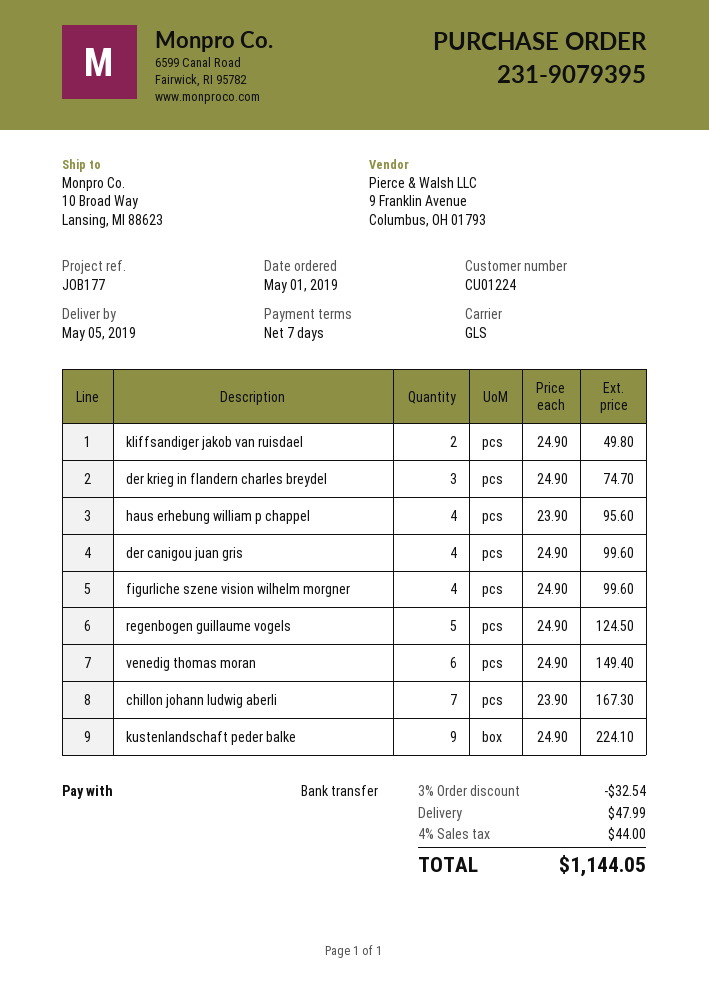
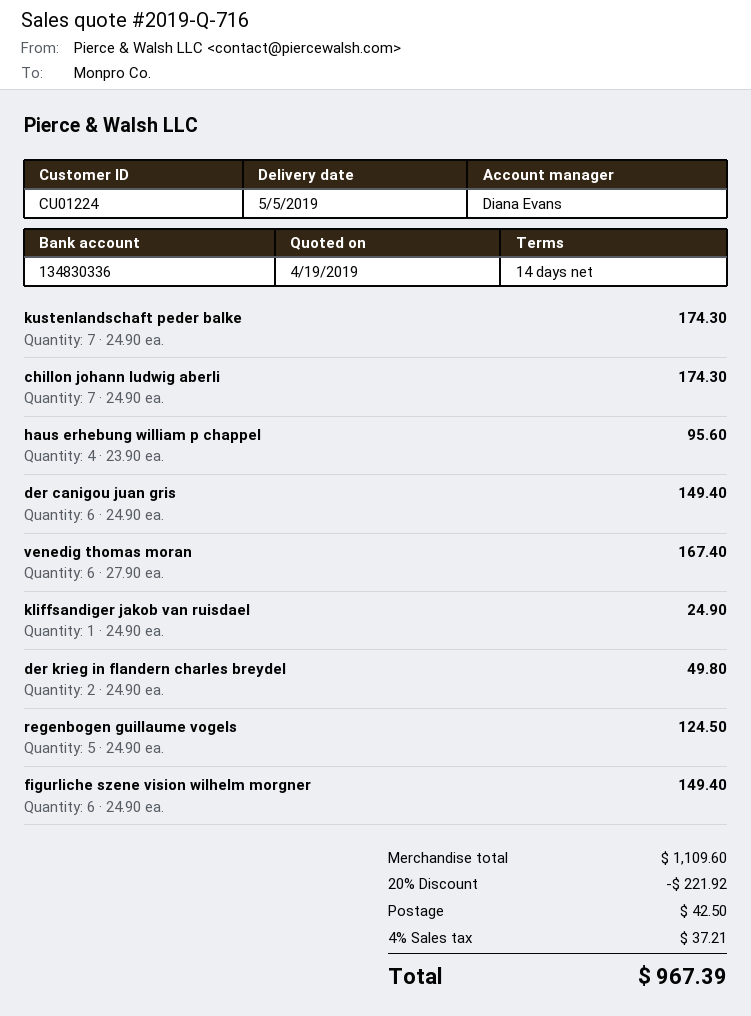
payment terms: 7 days -> 14 days
kliffsandiger jakob van ruisdael: 2 x 24.90 = 49.80 -> 1 x 24.90 = 24.90
der krieg in flandern charles breydel: 3 x 24.90 = 74.70 -> 2 x 24.90 = 49.80
der canigou juan gris: 4 x 24.90 = 99.60 -> 6 x 24.90 = 149.40
figurliche szene vision wilhelm morgner: 4 x 24.90 = 99.60 -> 6 x 24.90 = 149.40
venedig thomas moran: 6 x 24.90 = 149.40 -> 6 x 27.90 = 167.40
chillon johann ludwig aberli: 7 x 23.90 = 167.30 -> 7 x 24.90 = 174.30
kustenlandschaft peder balke: 9 x 24.90 = 224.10 -> 7 x 24.90 = 174.30
discount: 3% = 32.54 -> 20% = 221.92
shipping: 47.99 -> 42.50
tax: 4% = 44.00 -> 4% = 37.21
total: 1144.05 -> 967.39

